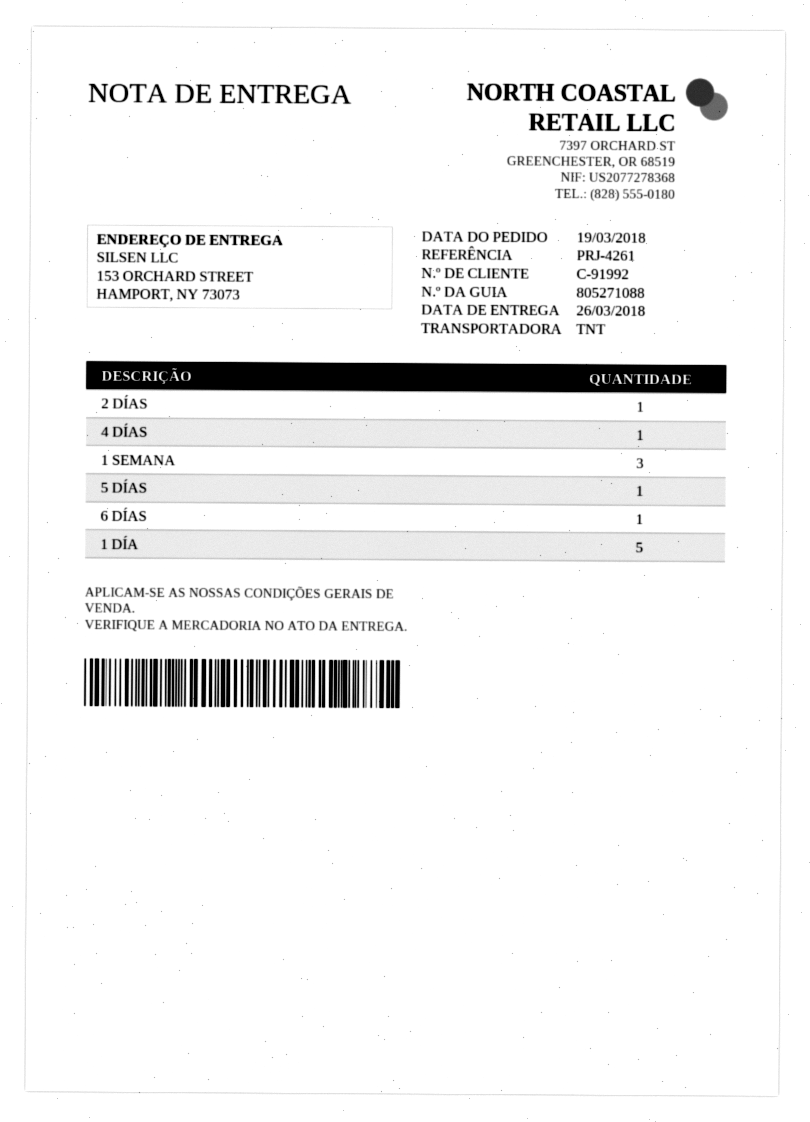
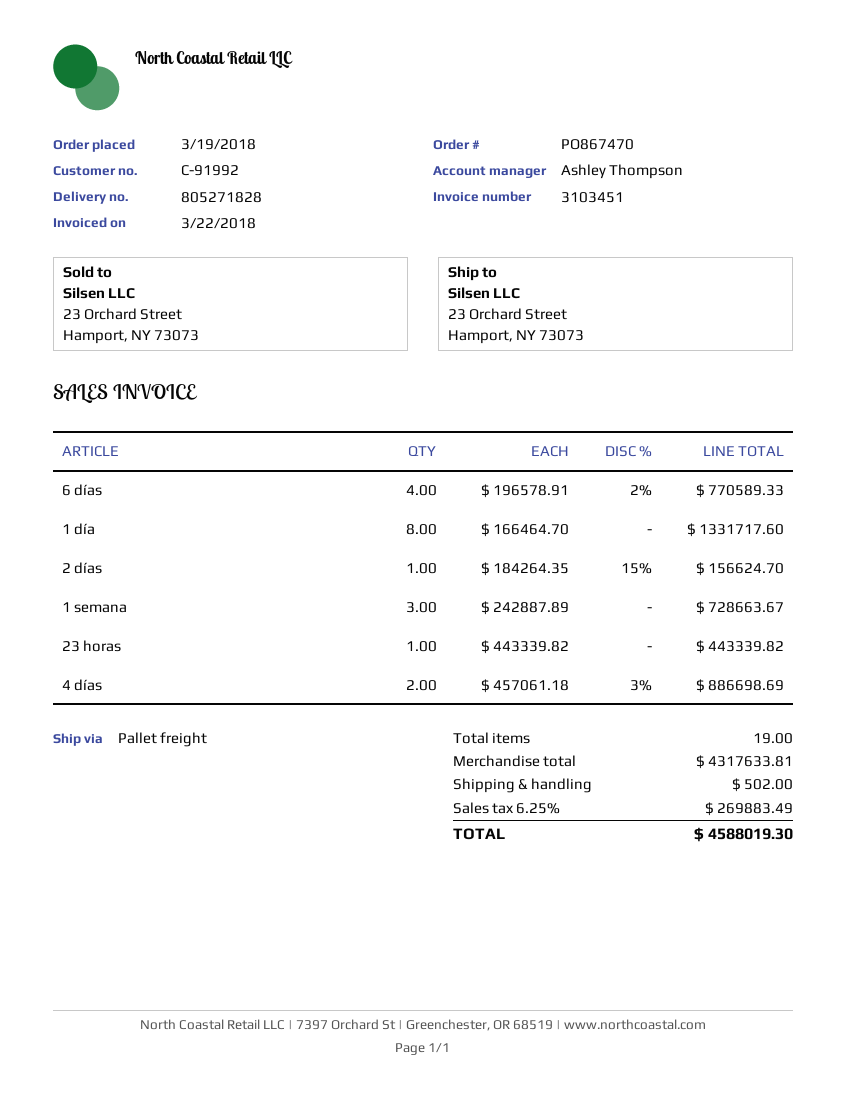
delivery note number: 805271088 -> 805271828
shipping method: TNT -> pallet freight
ship to: 153 ORCHARD STREET, HAMPORT, NY 73073 -> 23 Orchard Street, Hamport, NY 73073
4 DÍAS: 1 -> 2
5 DÍAS: 1 -> none
6 DÍAS: 1 -> 4
1 DÍA: 5 -> 8
23 horas: none -> 1

